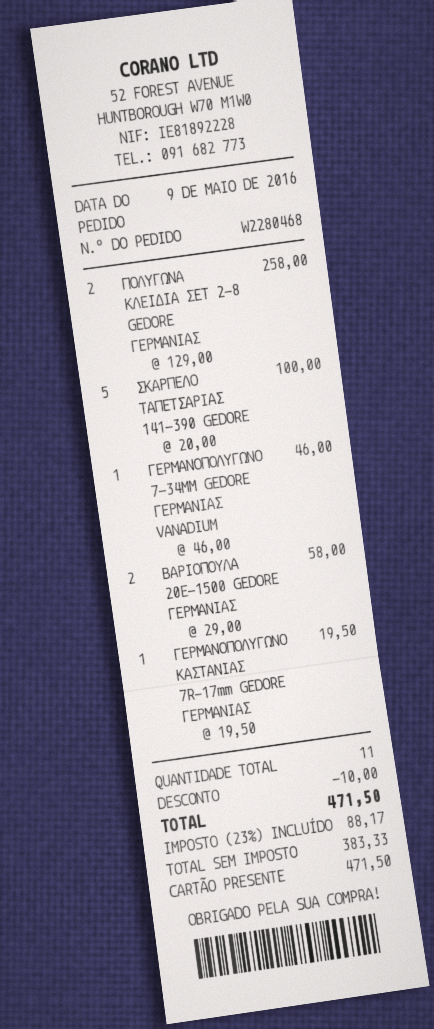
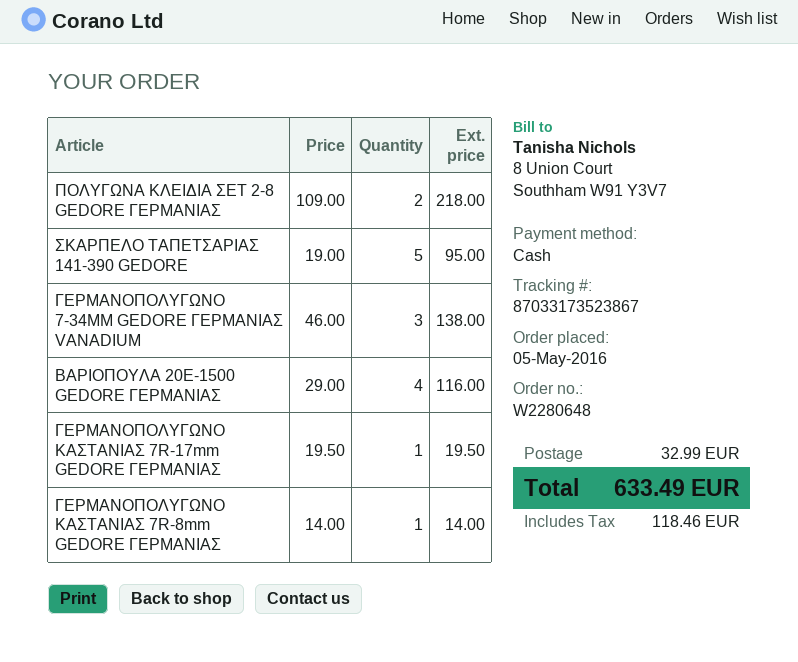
order number: W2280468 -> W2280648
order date: 2016-05-09 -> 2016-05-05
payment method: gift card -> cash
ΠΟΛΥΓΩΝΑ ΚΛΕΙΔΙΑ ΣΕΤ 2-8 GEDORE ΓΕΡΜΑΝΙΑΣ: 2 x 129.00 = 258.00 -> 2 x 109.00 = 218.00
ΣΚΑΡΠΕΛΟ ΤΑΠΕΤΣΑΡΙΑΣ 141-390 GEDORE: 5 x 20.00 = 100.00 -> 5 x 19.00 = 95.00
ΓΕΡΜΑNOΠΟΛYΓΩΝΟ 7-34MM GEDORE ΓΕΡΜΑΝΙΑΣ VANADIUM: 1 x 46.00 = 46.00 -> 3 x 46.00 = 138.00
ΒΑΡΙΟΠΟΥΛΑ 20E-1500 GEDORE ΓΕΡΜΑΝΙΑΣ: 2 x 29.00 = 58.00 -> 4 x 29.00 = 116.00
ΓΕΡΜΑΝOΠΟΛΥΓΩΝΟ ΚΑΣΤΑΝΙΑΣ 7R-8mm GEDORE ΓΕΡΜΑΝΙΑΣ: none -> 1 x 14.00 = 14.00
discount: 10.00 -> none
shipping: none -> 32.99
tax: 88.17 -> 118.46
total: 471.50 -> 633.49

